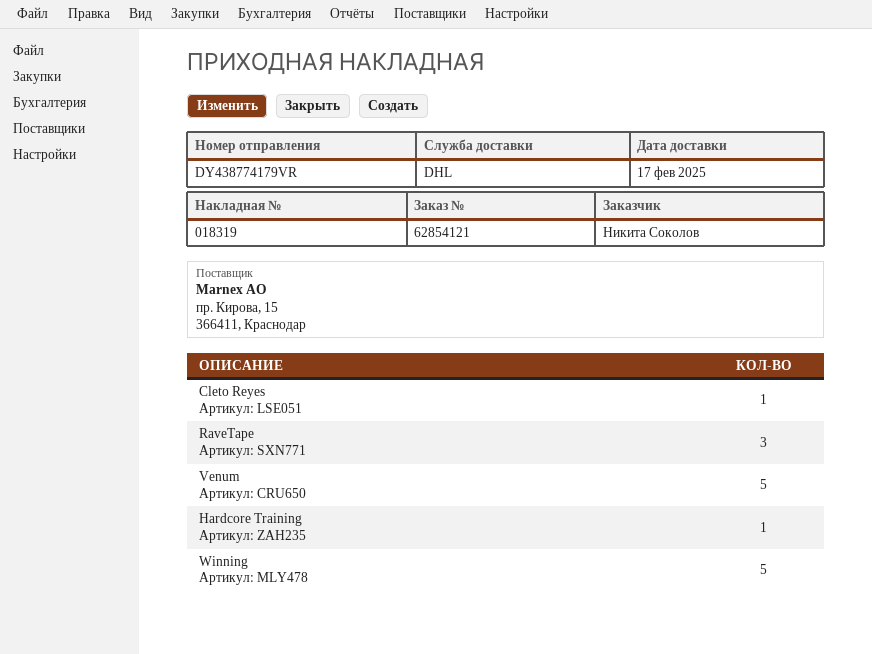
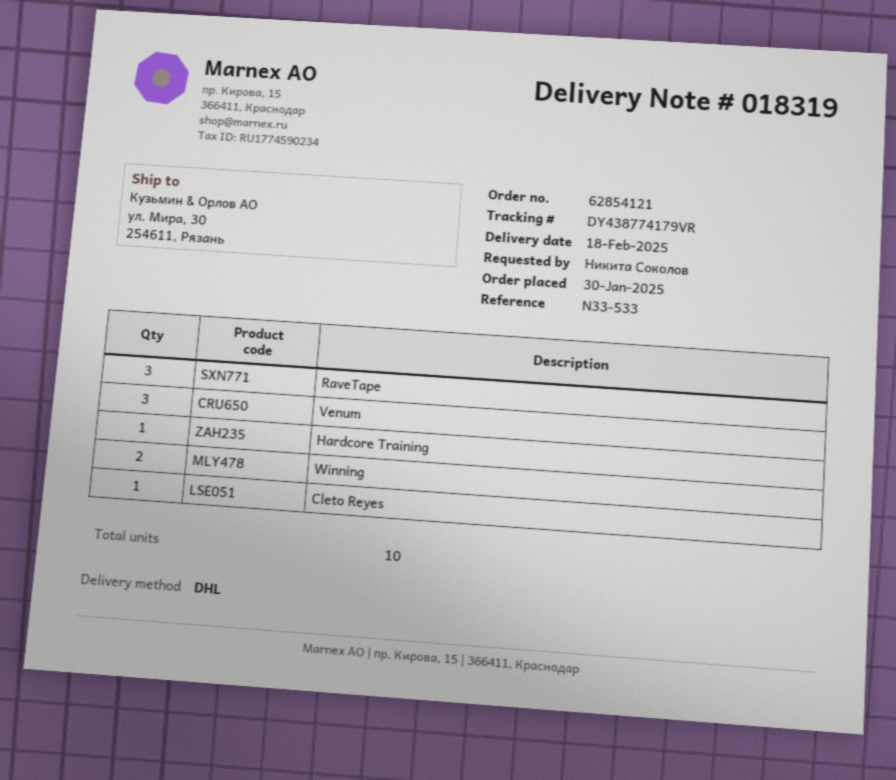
delivery date: 2025-02-17 -> 2025-02-18
Venum: 5 -> 3
Winning: 5 -> 2

